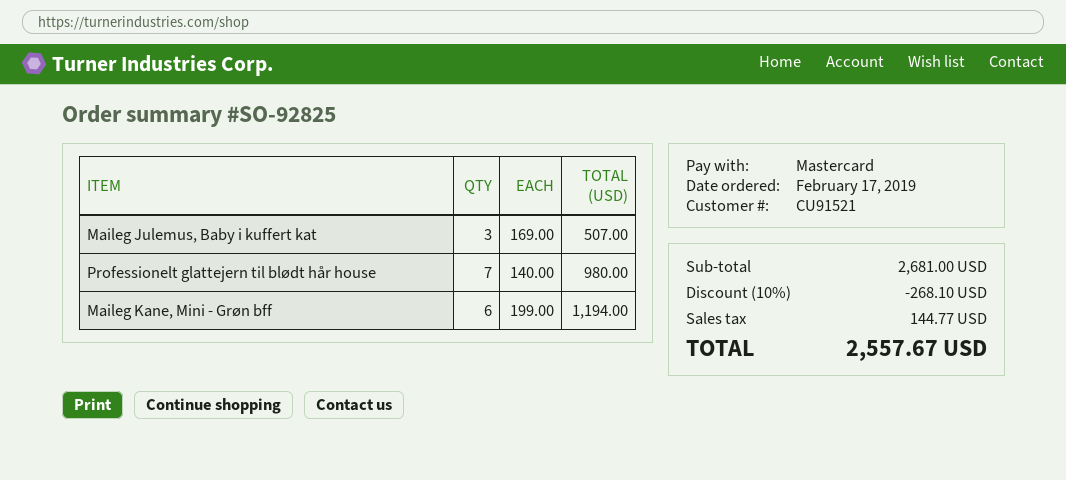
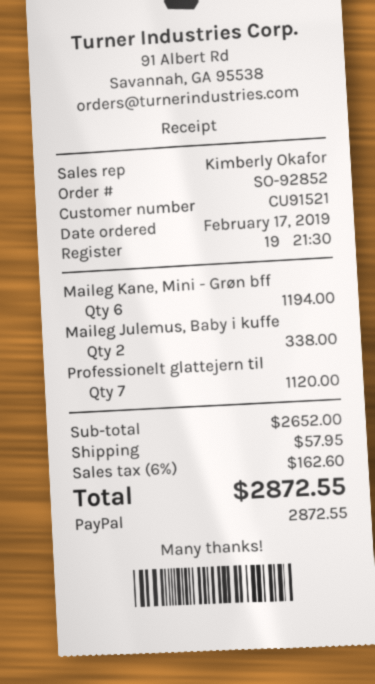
order number: SO-92825 -> SO-92852
payment method: Mastercard -> PayPal
Maileg Julemus, Baby i kuffert kat: 3 for 507.00 -> 2 for 338.00
Professionelt glattejern til blødt hår house: 7 for 980.00 -> 7 for 1120.00
subtotal: 2681.00 -> 2652.00
discount: 10% = 268.10 -> none
shipping: none -> 57.95
tax: 144.77 -> 162.60
total: 2557.67 -> 2872.55

